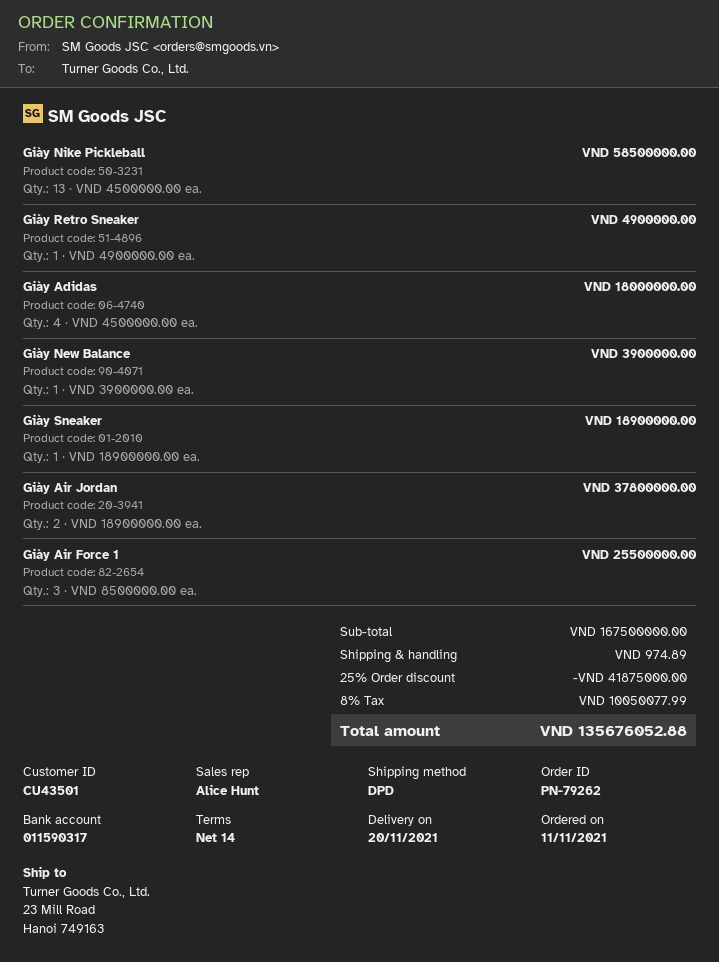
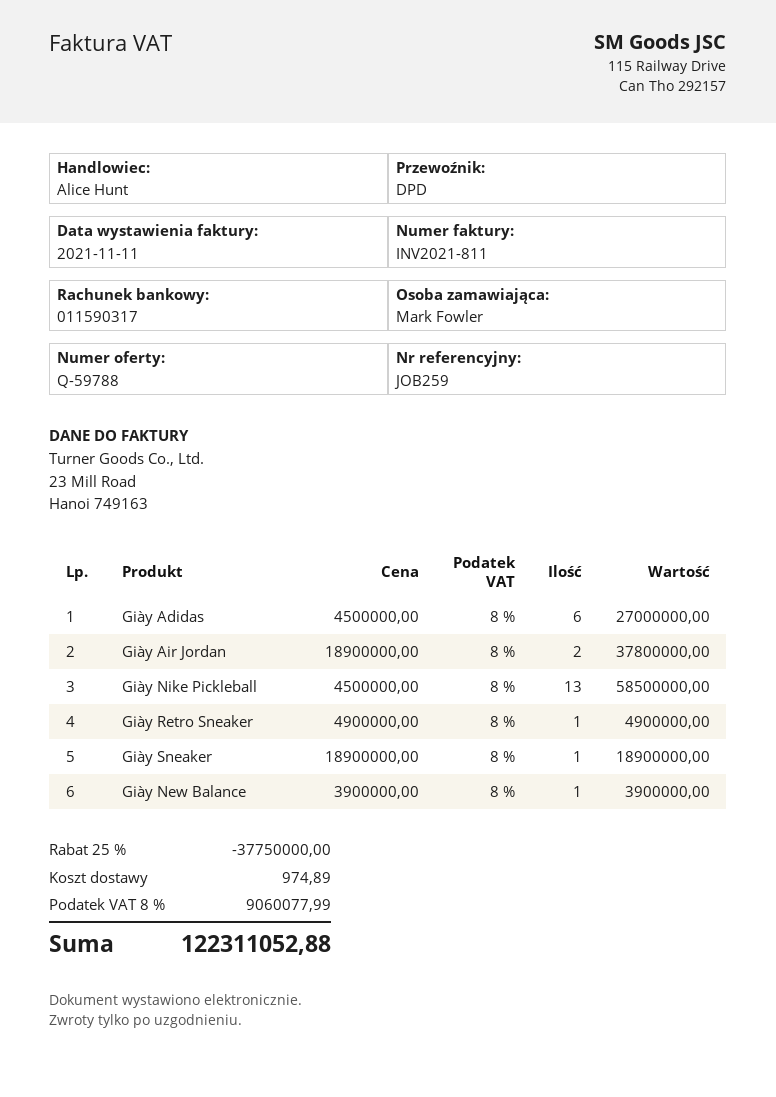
Giày Adidas: 4 x 4500000.00 = 18000000.00 -> 6 x 4500000.00 = 27000000.00
Giày Air Force 1: 3 x 8500000.00 = 25500000.00 -> none
discount: 25% = 41875000.00 -> 25% = 37750000.00
tax: 8% = 10050077.99 -> 8% = 9060077.99
total: 135676052.88 -> 122311052.88

